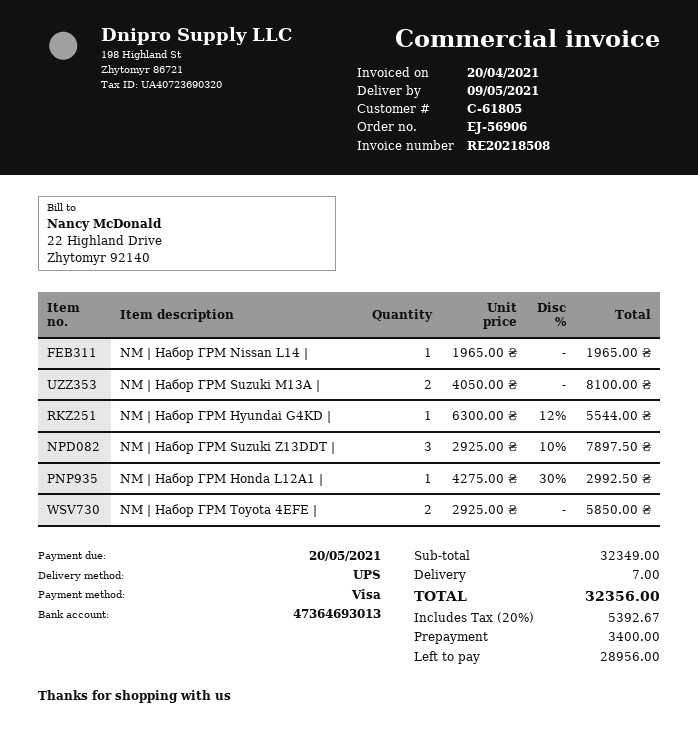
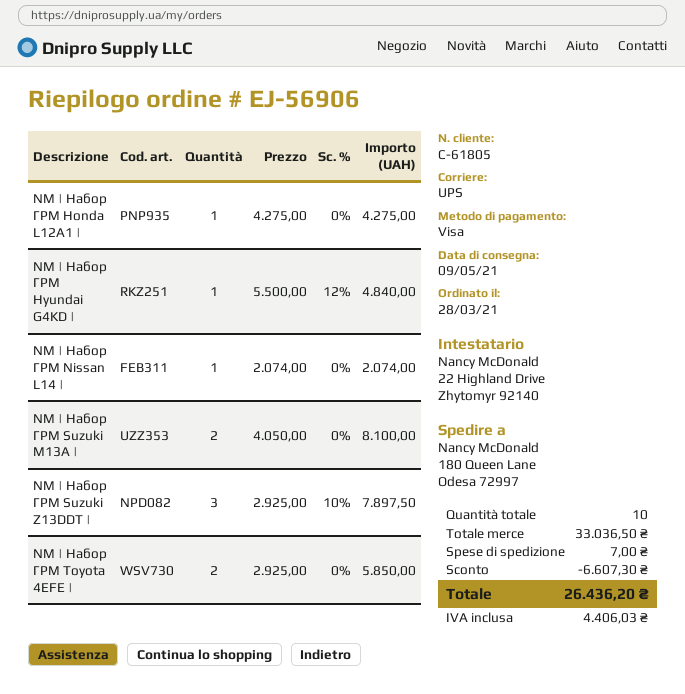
NM | Набор ГРМ Nissan L14 |: 1 x 1965.00 = 1965.00 -> 1 x 2074.00 = 2074.00
NM | Набор ГРМ Hyundai G4KD |: 1 x 6300.00 - 12% = 5544.00 -> 1 x 5500.00 - 12% = 4840.00
NM | Набор ГРМ Honda L12A1 |: 1 x 4275.00 - 30% = 2992.50 -> 1 x 4275.00 = 4275.00
subtotal: 32349.00 -> 33036.50
discount: none -> 6607.30
tax: 5392.67 -> 4406.03
total: 32356.00 -> 26436.20

